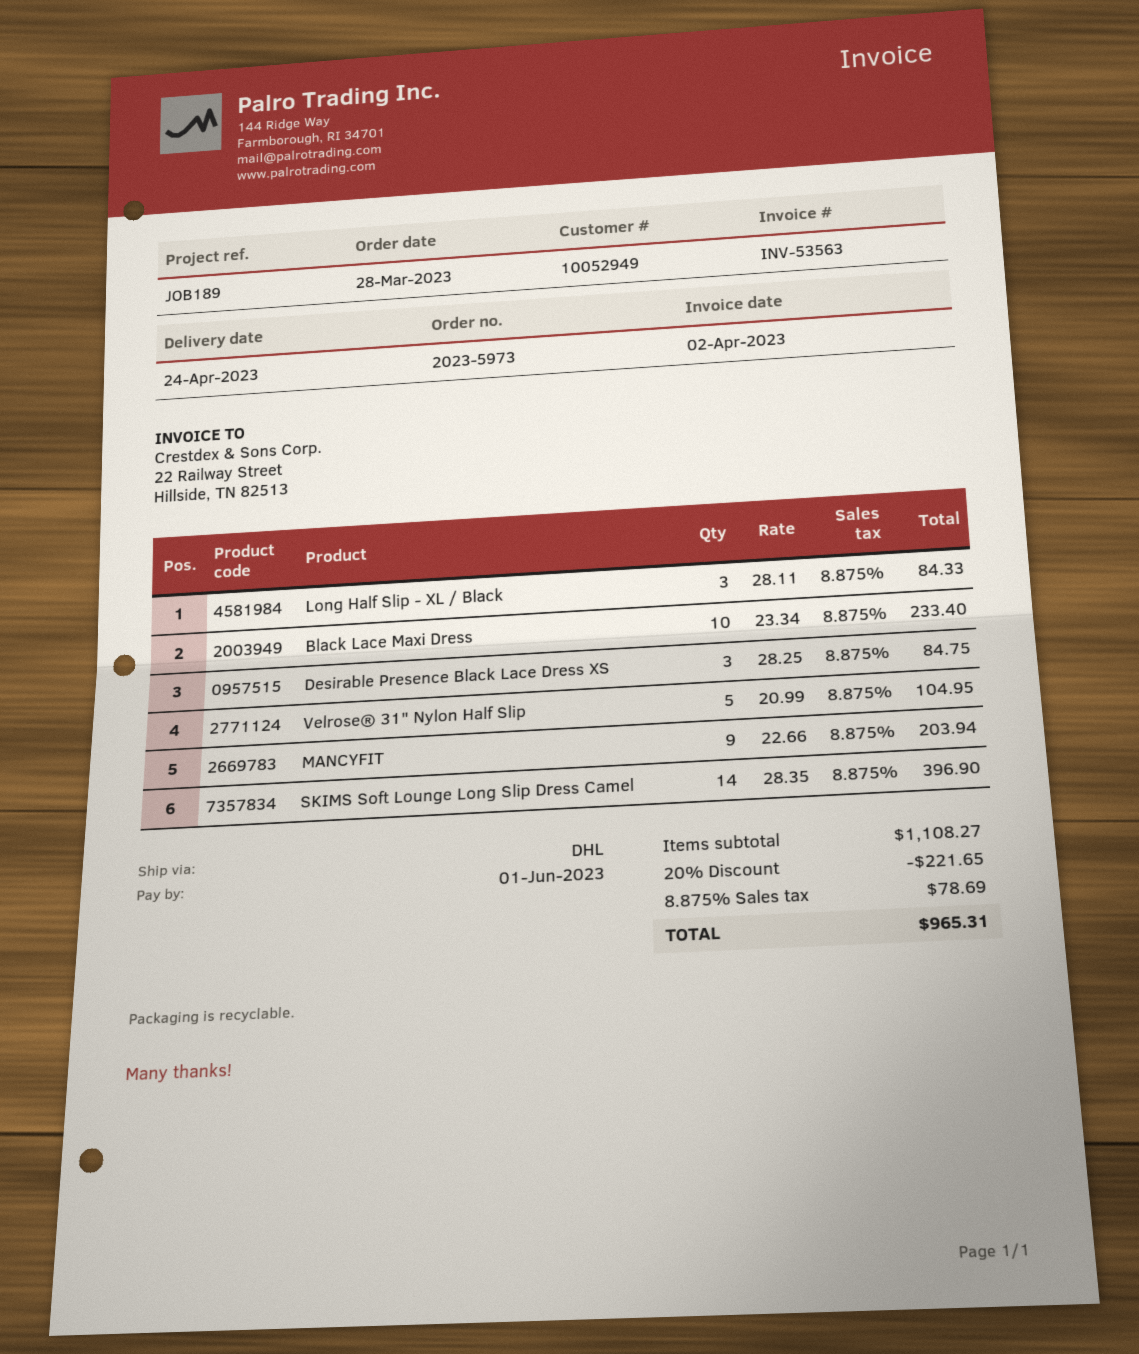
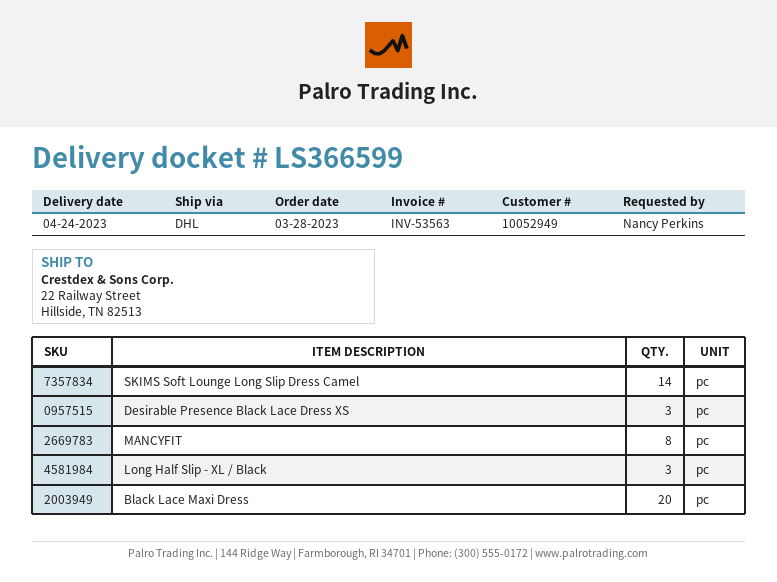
Black Lace Maxi Dress: 10 -> 20
Velrose® 31" Nylon Half Slip: 5 -> none
MANCYFIT: 9 -> 8

